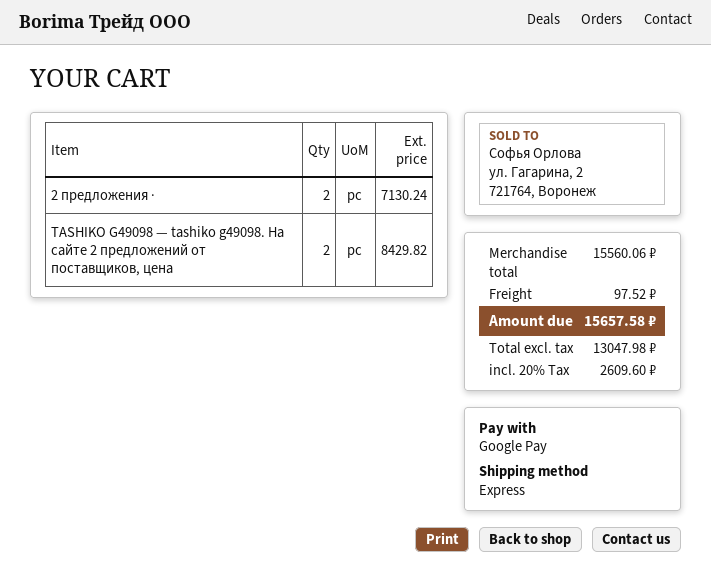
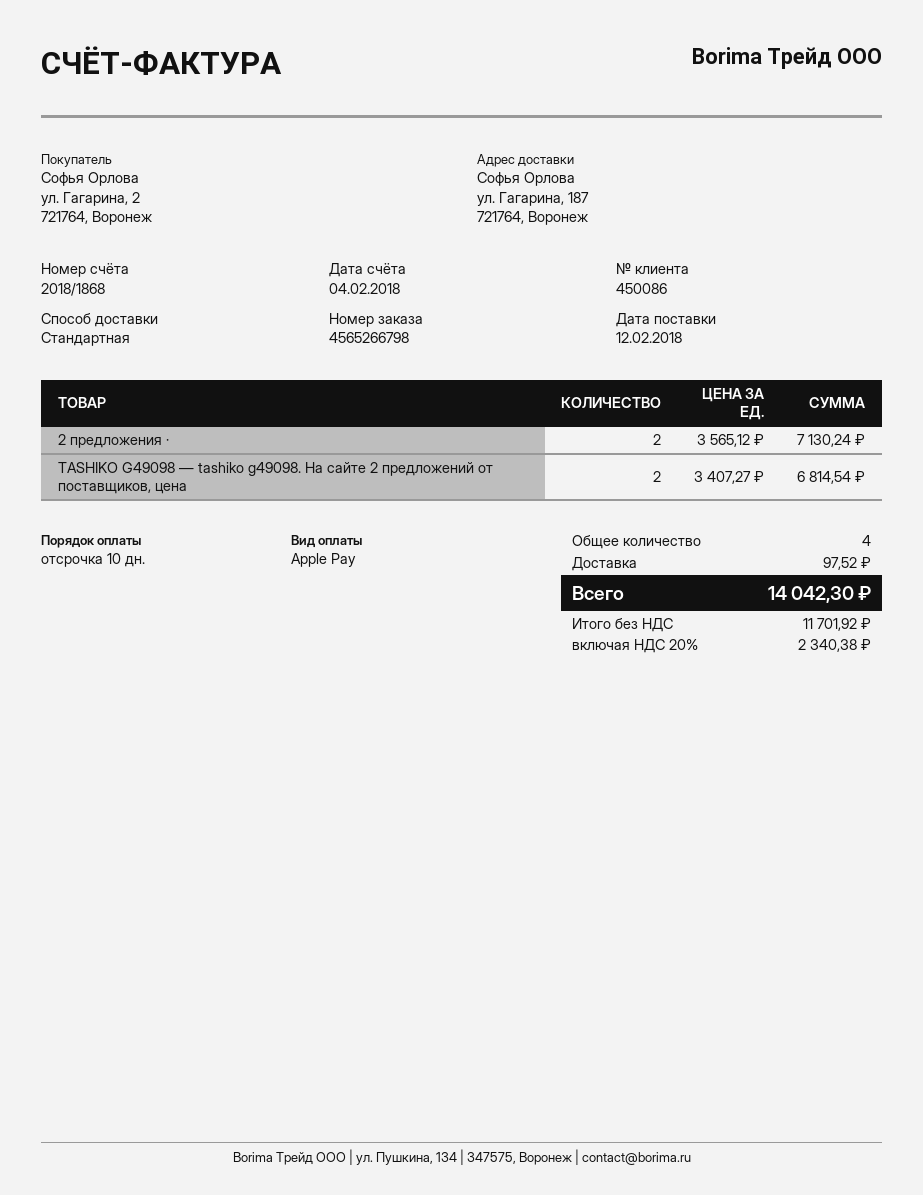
payment method: Google Pay -> Apple Pay
shipping method: express -> standard
TASHIKO G49098 — tashiko g49098. На сайте 2 предложений от поставщиков, цена: 2 for 8429.82 -> 2 for 6814.54
net: 13047.98 -> 11701.92
tax: 20% = 2609.60 -> 20% = 2340.38
total: 15657.58 -> 14042.30

